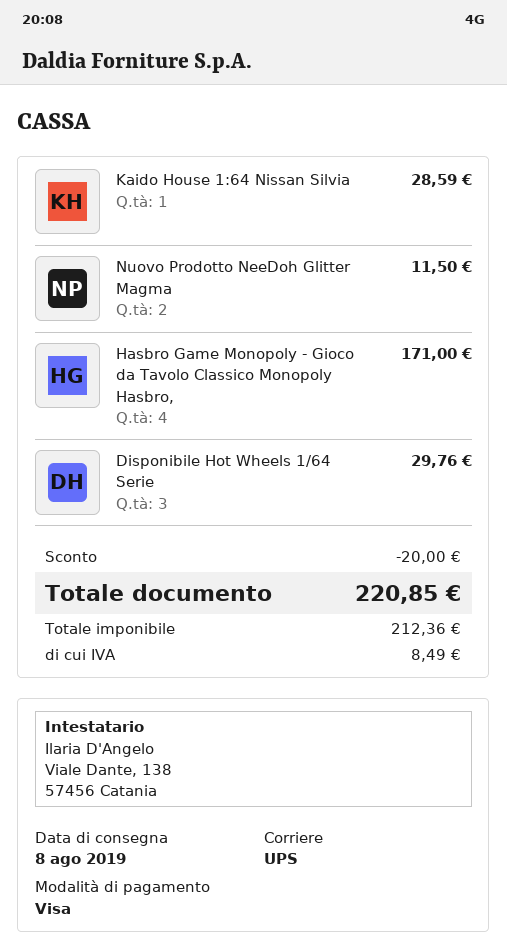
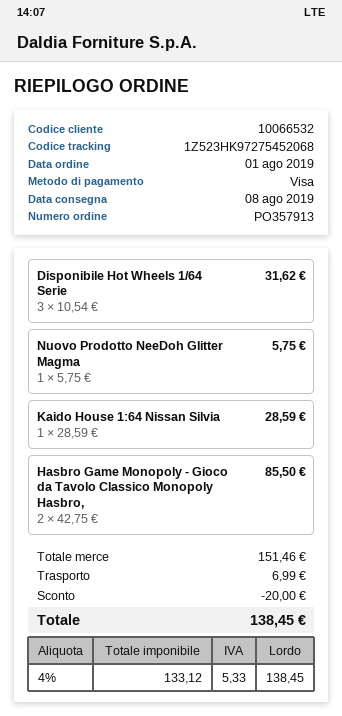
Nuovo Prodotto NeeDoh Glitter Magma: 2 for 11.50 -> 1 for 5.75
Hasbro Game Monopoly - Gioco da Tavolo Classico Monopoly Hasbro,: 4 for 171.00 -> 2 for 85.50
Disponibile Hot Wheels 1/64 Serie: 3 for 29.76 -> 3 for 31.62
shipping: none -> 6.99
net: 212.36 -> 133.12
tax: 8.49 -> 5.33
total: 220.85 -> 138.45

